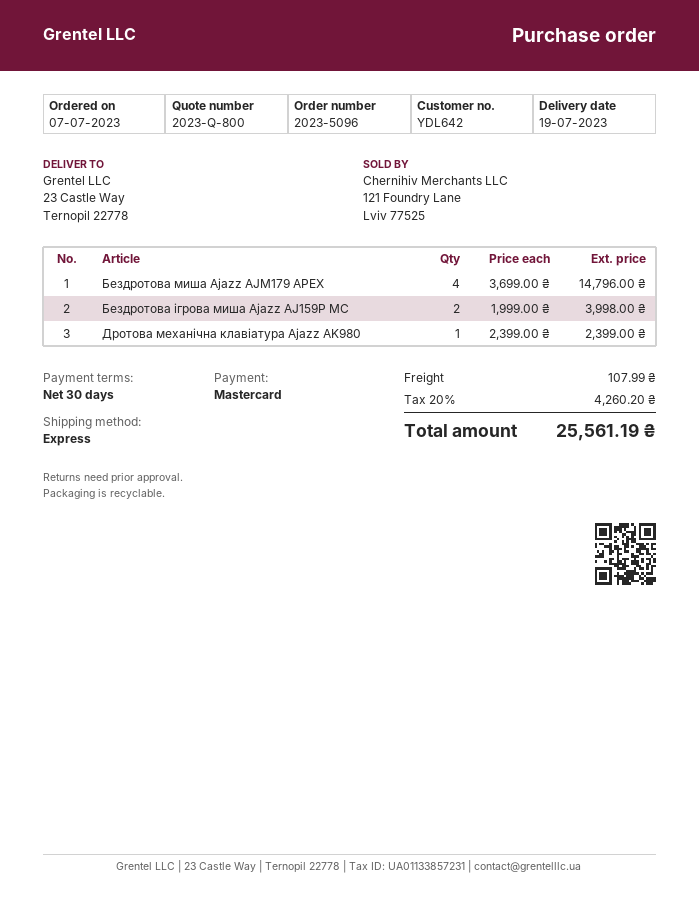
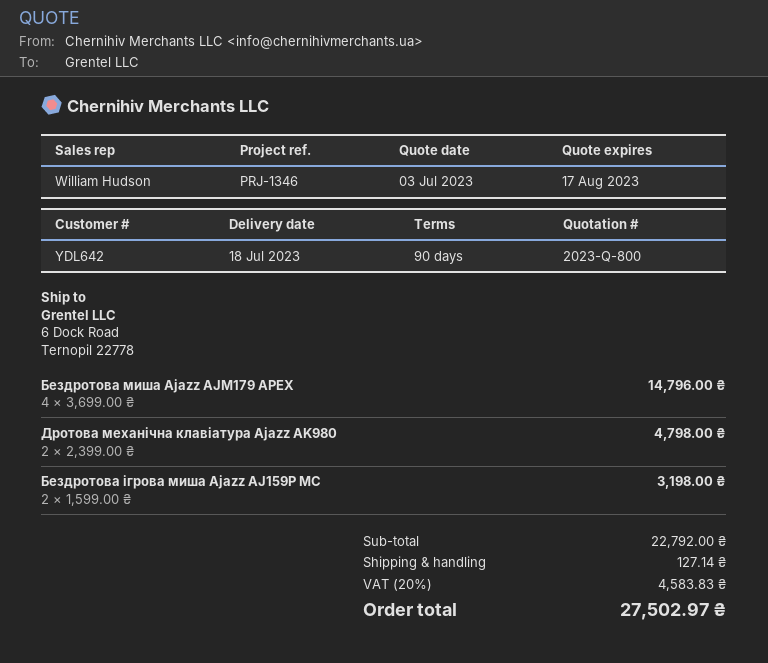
delivery date: 2023-07-19 -> 2023-07-18
payment terms: 30 days -> 90 days
ship to: 23 Castle Way, Ternopil 22778 -> 6 Dock Road, Ternopil 22778
Бездротова ігрова миша Ajazz AJ159P MC: 2 x 1999.00 = 3998.00 -> 2 x 1599.00 = 3198.00
Дротова механічна клавіатура Ajazz AK980: 1 x 2399.00 = 2399.00 -> 2 x 2399.00 = 4798.00
shipping: 107.99 -> 127.14
tax: 20% = 4260.20 -> 20% = 4583.83
total: 25561.19 -> 27502.97

